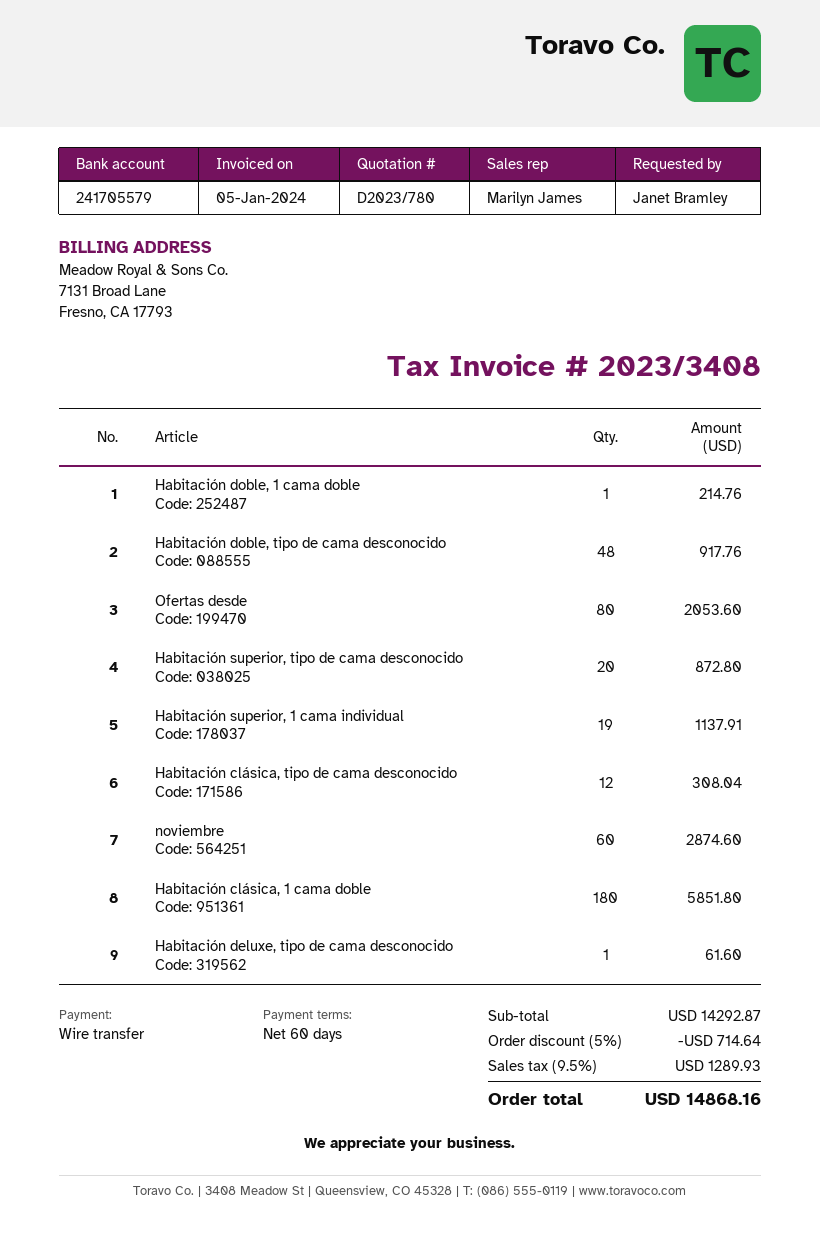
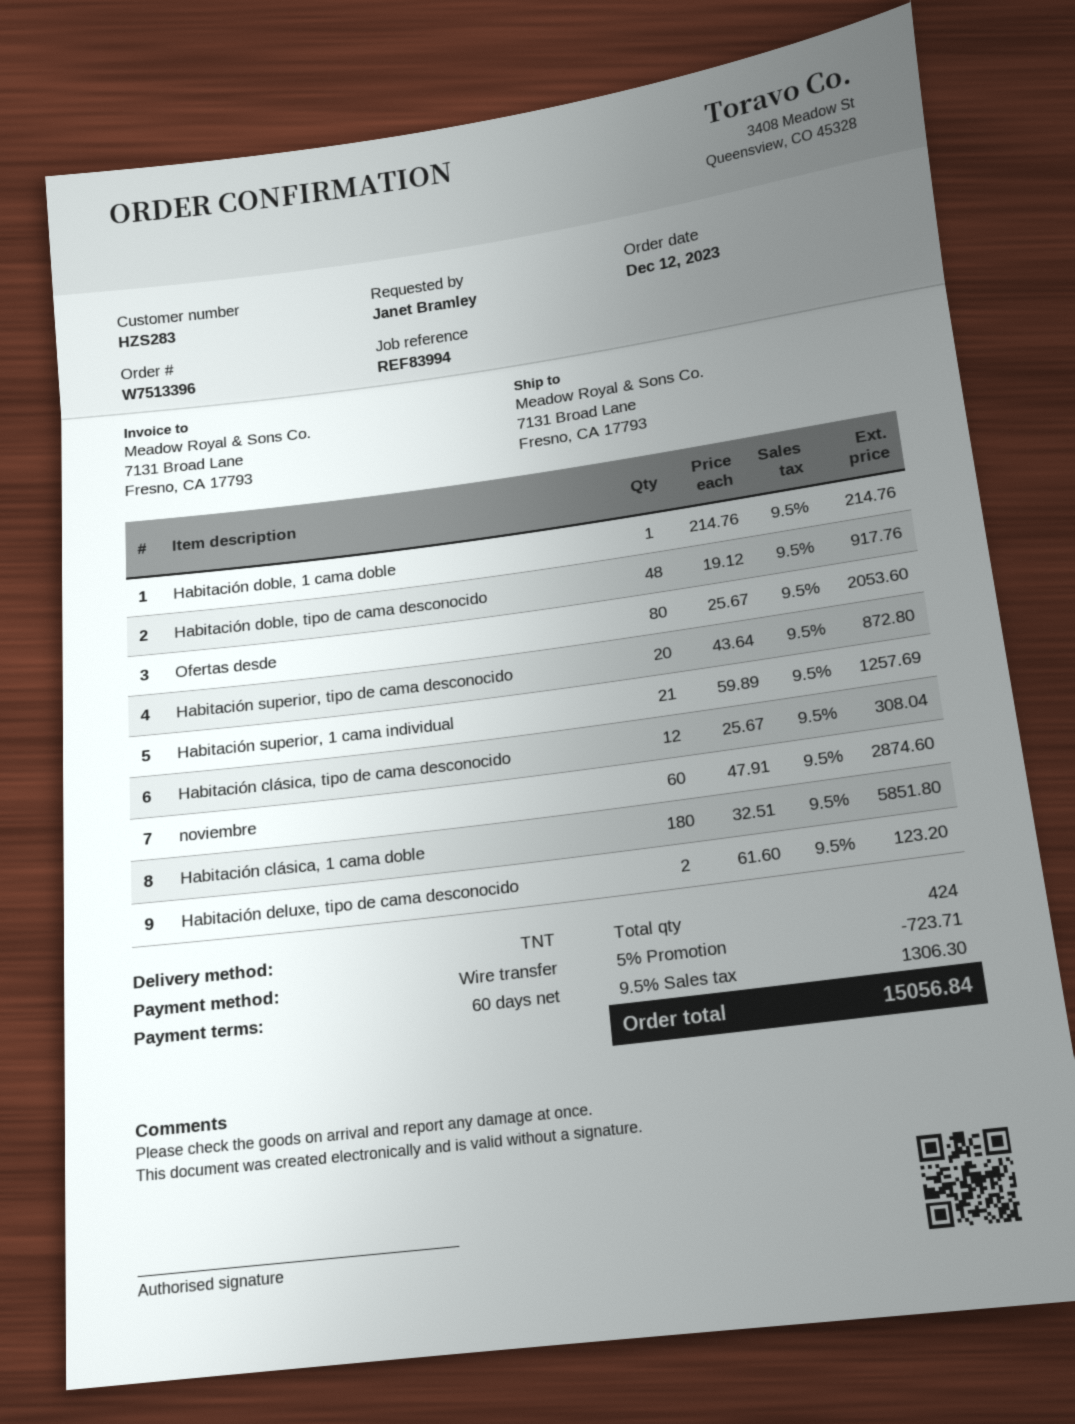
Habitación superior, 1 cama individual: 19 for 1137.91 -> 21 for 1257.69
Habitación deluxe, tipo de cama desconocido: 1 for 61.60 -> 2 for 123.20
discount: 5% = 714.64 -> 5% = 723.71
tax: 9.5% = 1289.93 -> 9.5% = 1306.30
total: 14868.16 -> 15056.84

